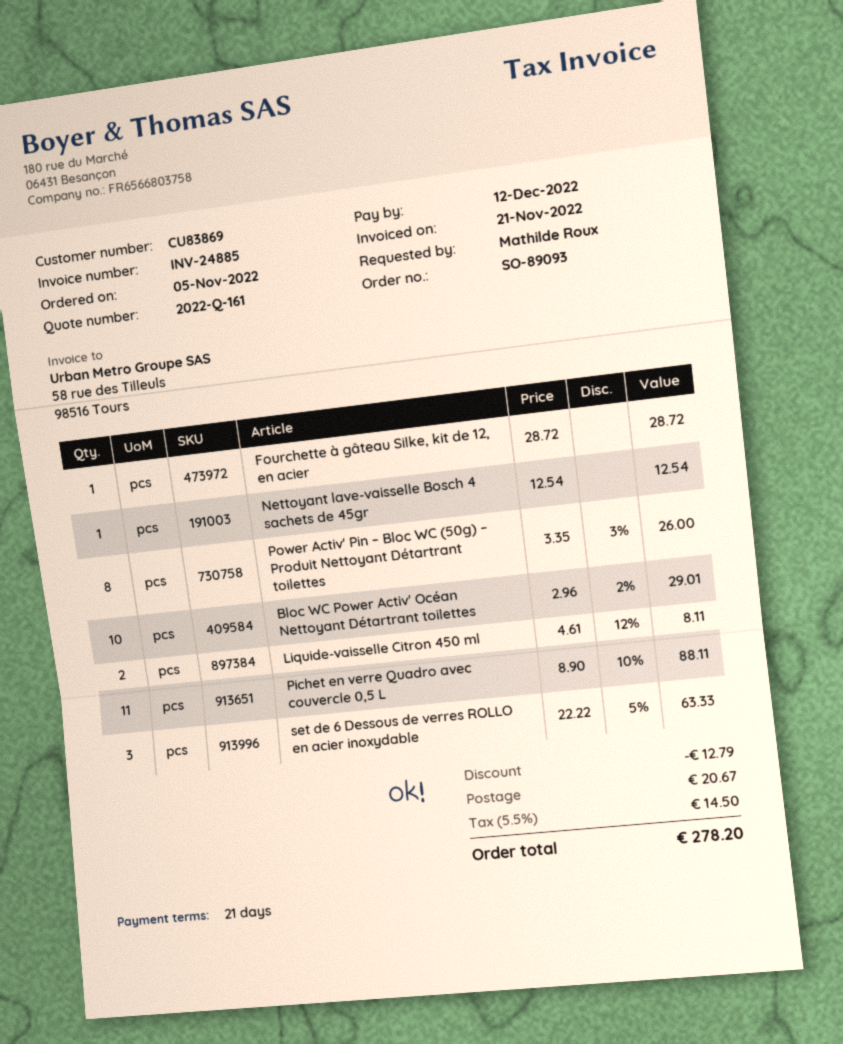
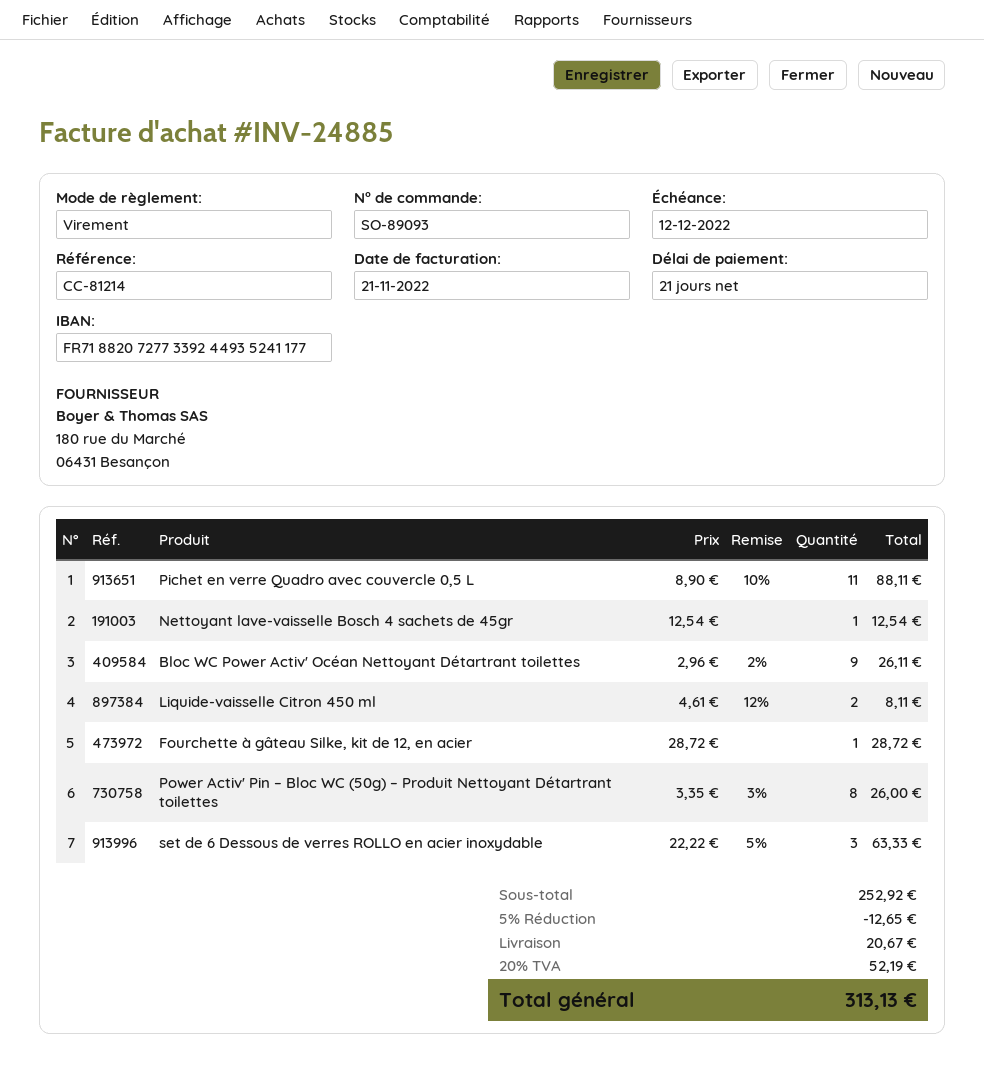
Bloc WC Power Activ' Océan Nettoyant Détartrant toilettes: 10 x 2.96 - 2% = 29.01 -> 9 x 2.96 - 2% = 26.11
discount: 12.79 -> 12.65
tax: 5.5% = 14.50 -> 20% = 52.19
total: 278.20 -> 313.13

